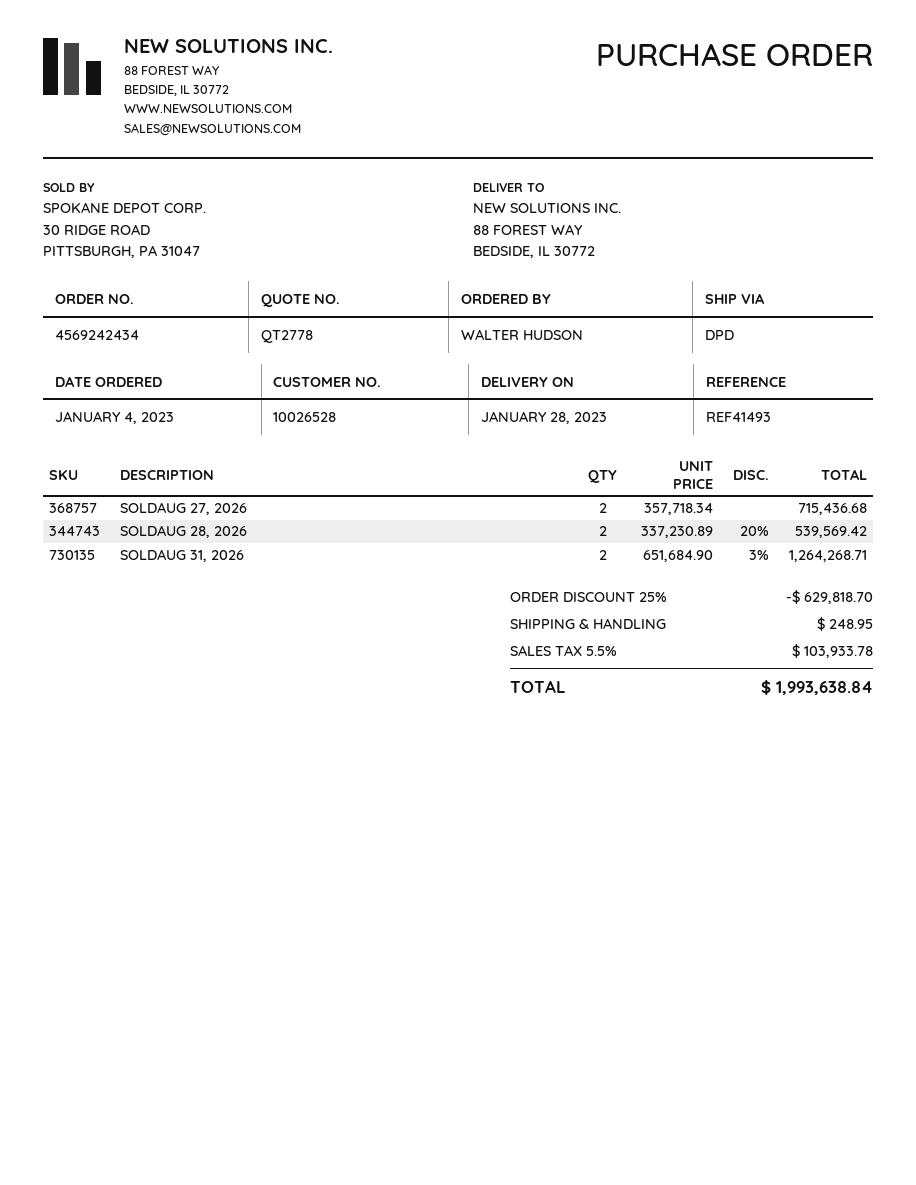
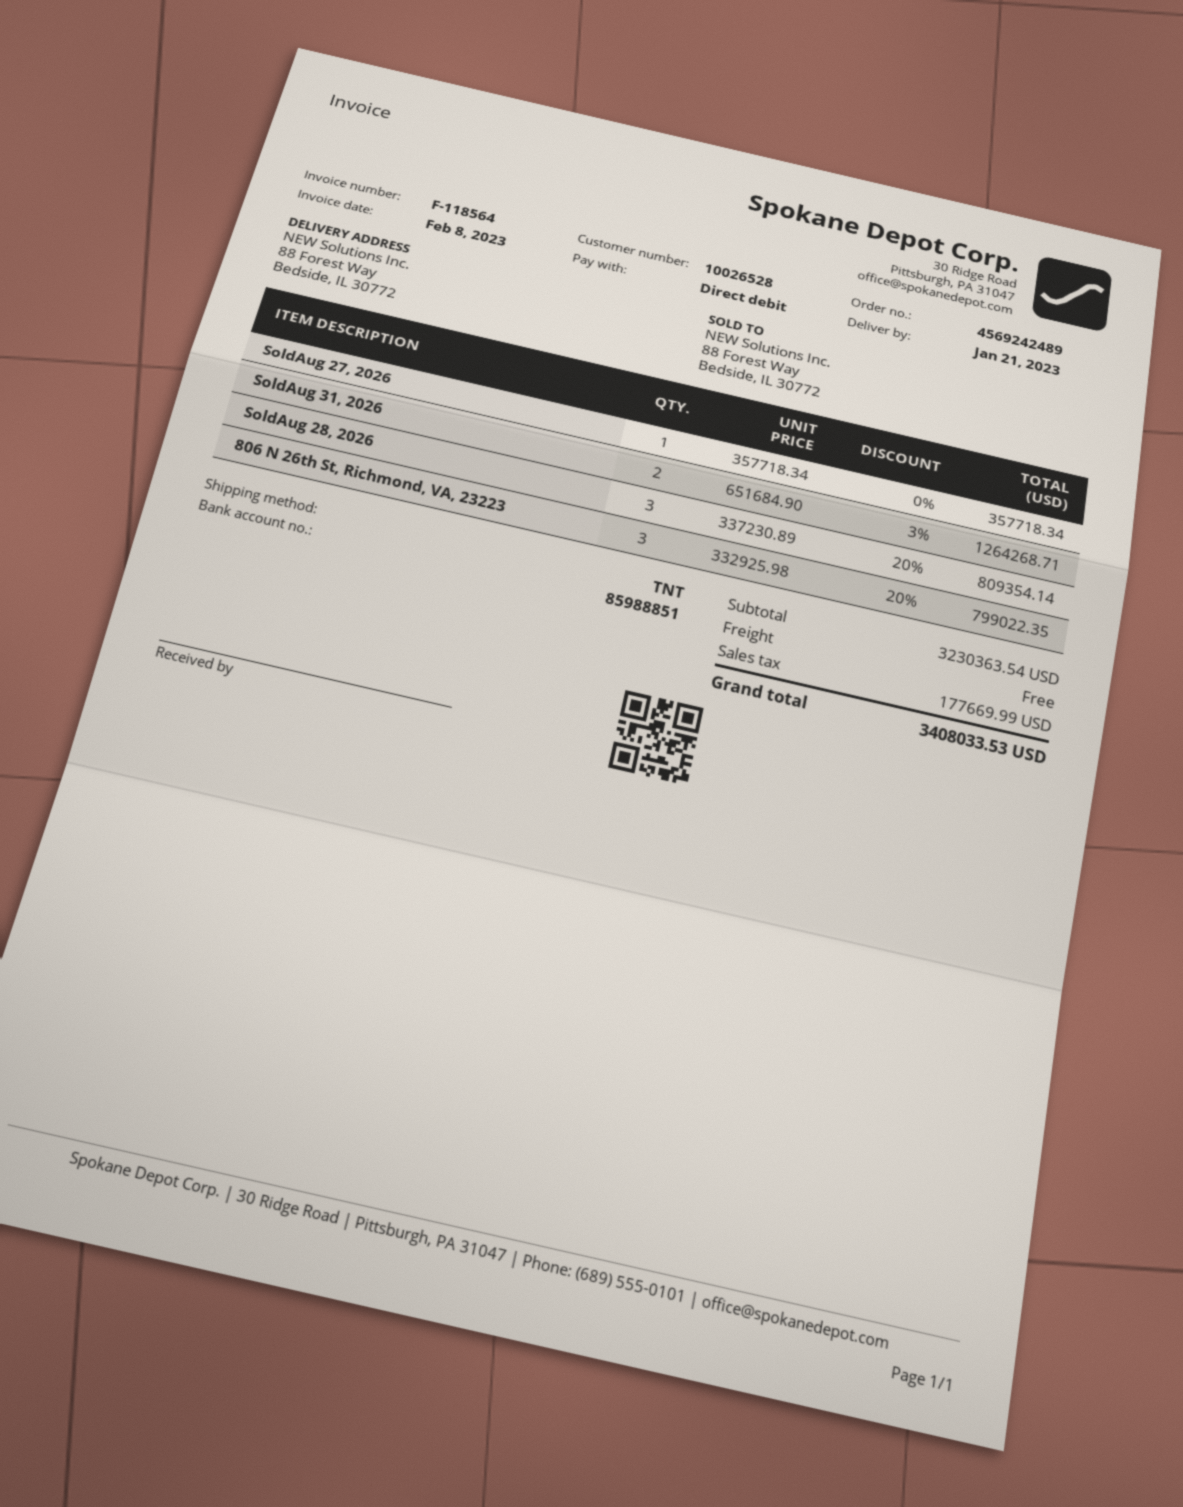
order number: 4569242434 -> 4569242489
delivery date: 2023-01-28 -> 2023-01-21
shipping method: DPD -> TNT
SOLDAUG 27, 2026: 2 x 357718.34 = 715436.68 -> 1 x 357718.34 = 357718.34
SOLDAUG 28, 2026: 2 x 337230.89 - 20% = 539569.42 -> 3 x 337230.89 - 20% = 809354.14
806 N 26th St, Richmond, VA, 23223: none -> 3 x 332925.98 - 20% = 799022.35
discount: 25% = 629818.70 -> none
shipping: 248.95 -> 0.00
tax: 103933.78 -> 177669.99
total: 1993638.84 -> 3408033.53

